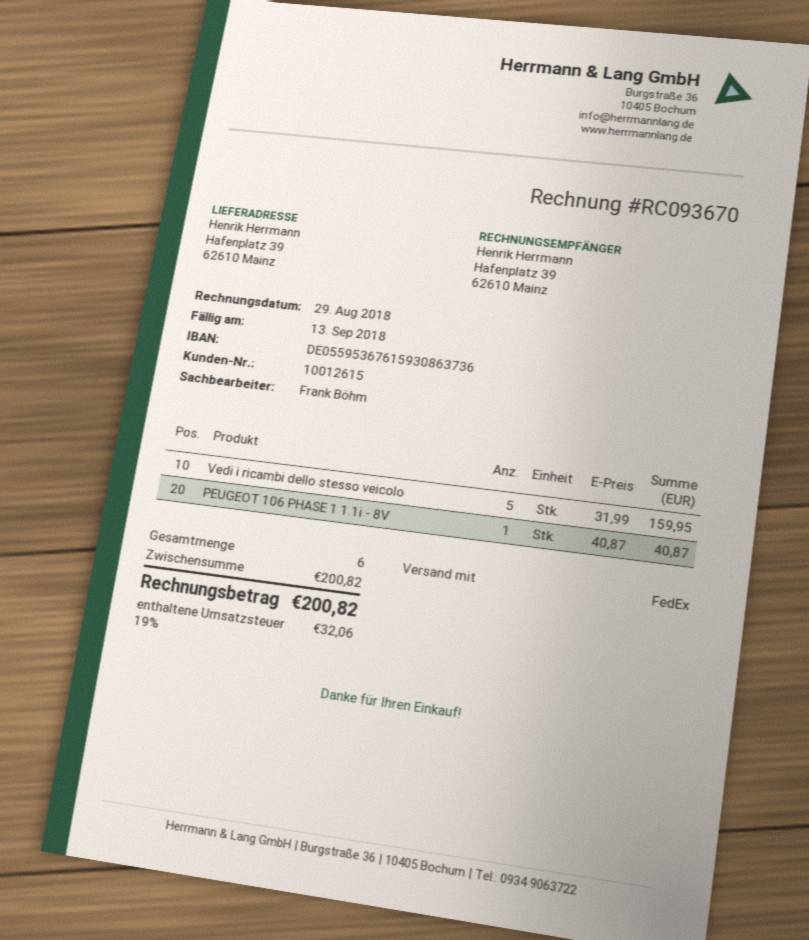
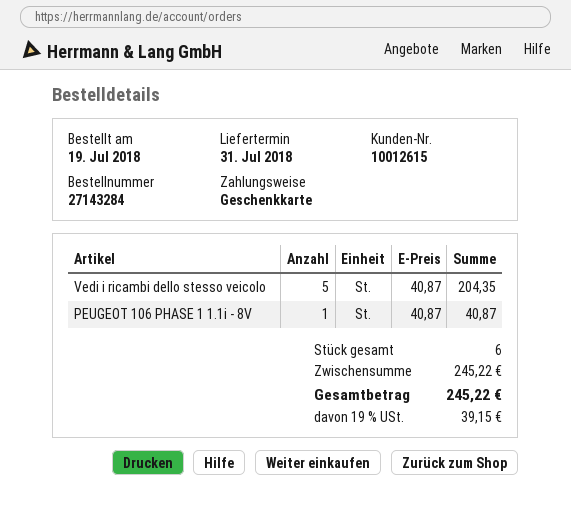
Vedi i ricambi dello stesso veicolo: 5 x 31.99 = 159.95 -> 5 x 40.87 = 204.35
subtotal: 200.82 -> 245.22
tax: 19% = 32.06 -> 19% = 39.15
total: 200.82 -> 245.22

